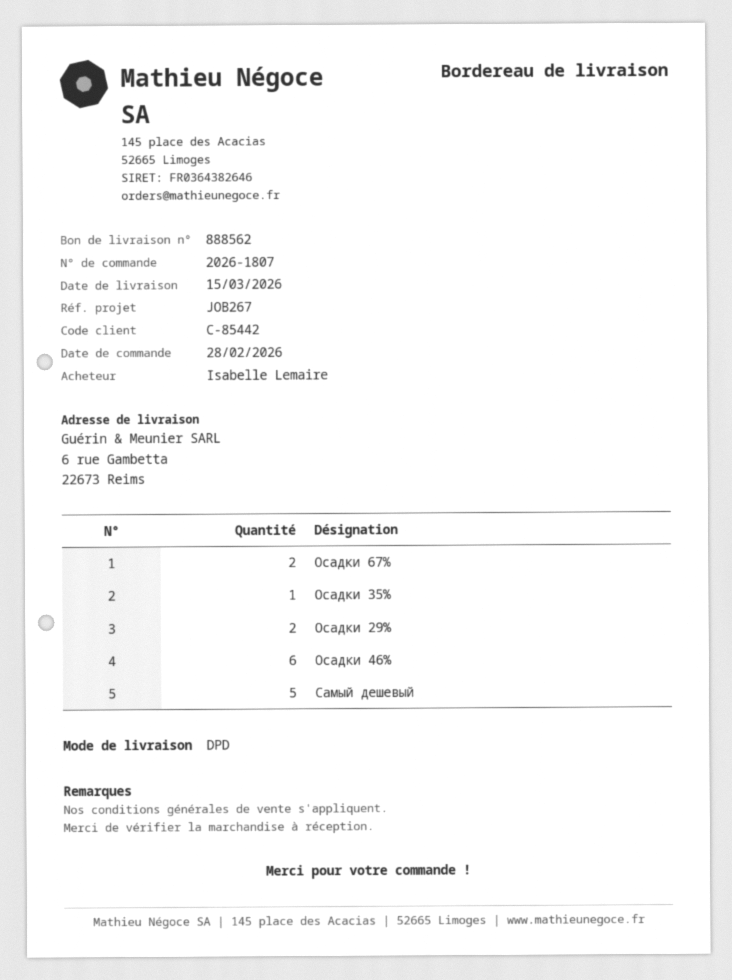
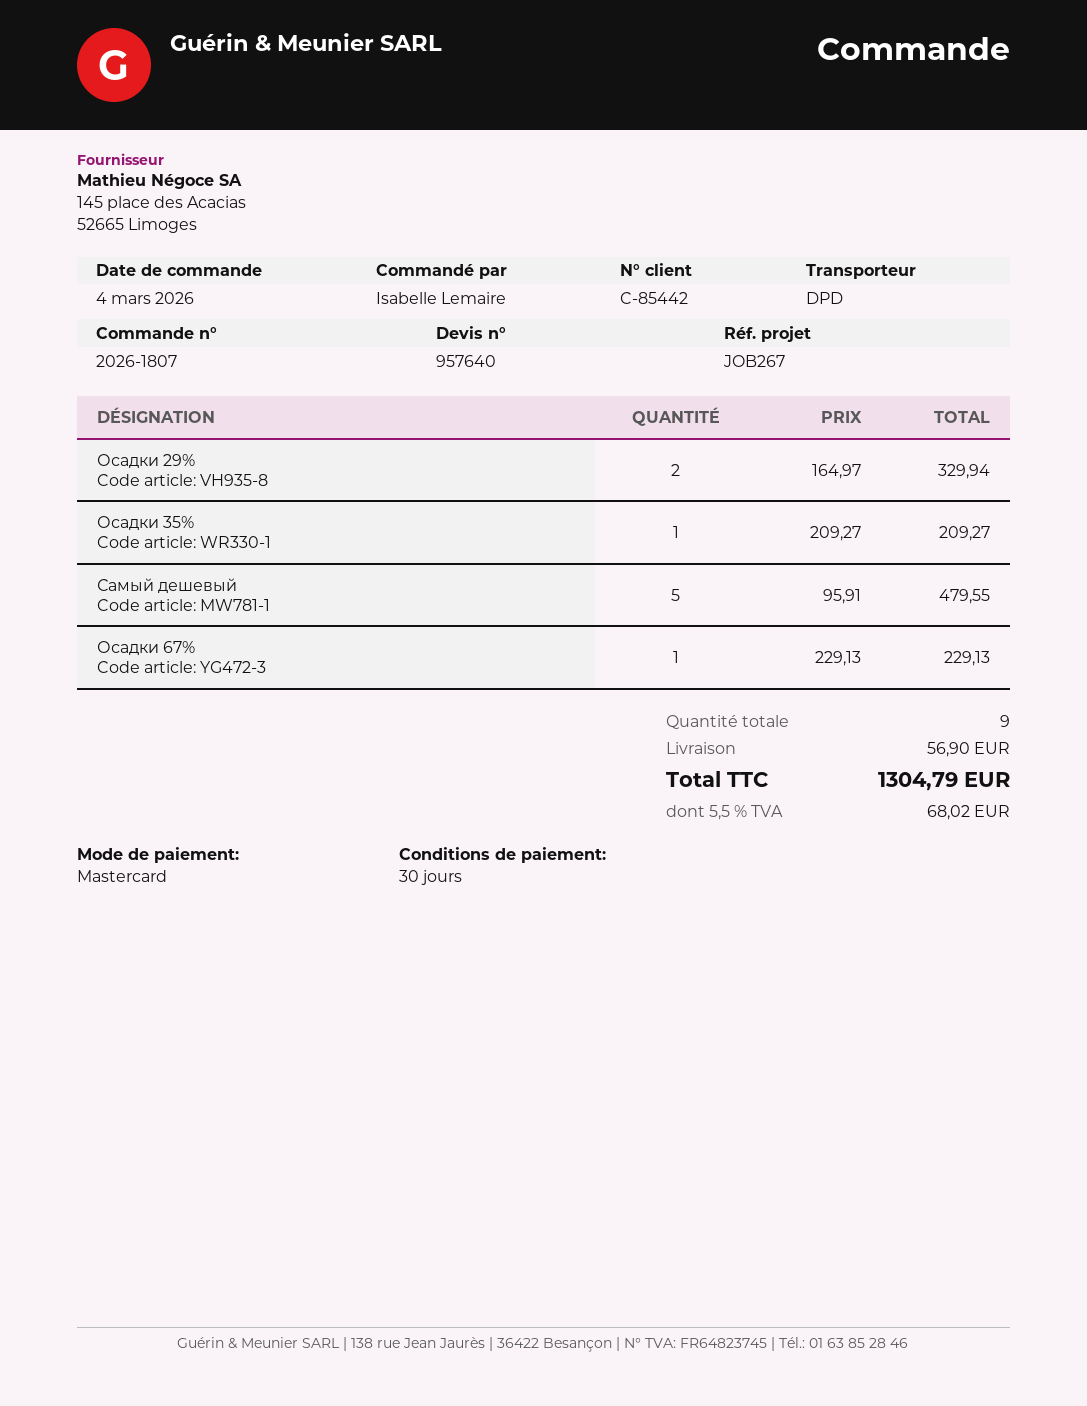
order date: 2026-02-28 -> 2026-03-04
Осадки 67%: 2 -> 1
Осадки 46%: 6 -> none

